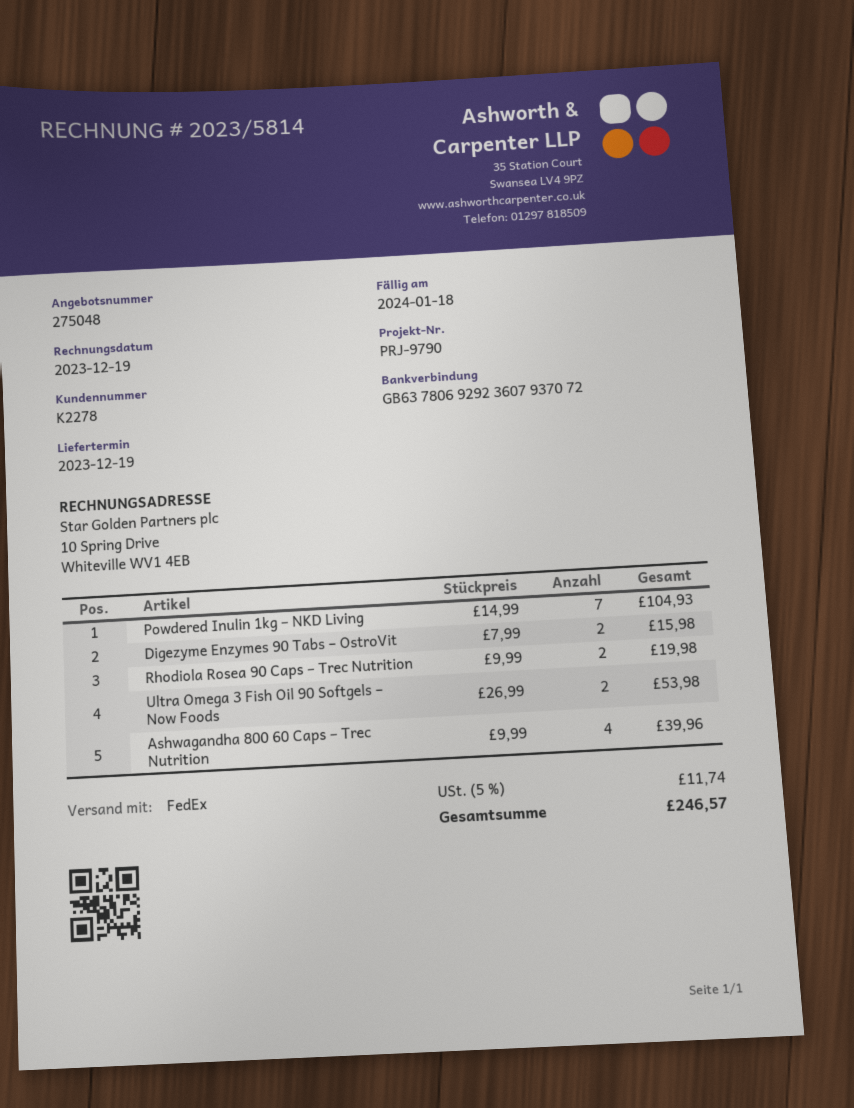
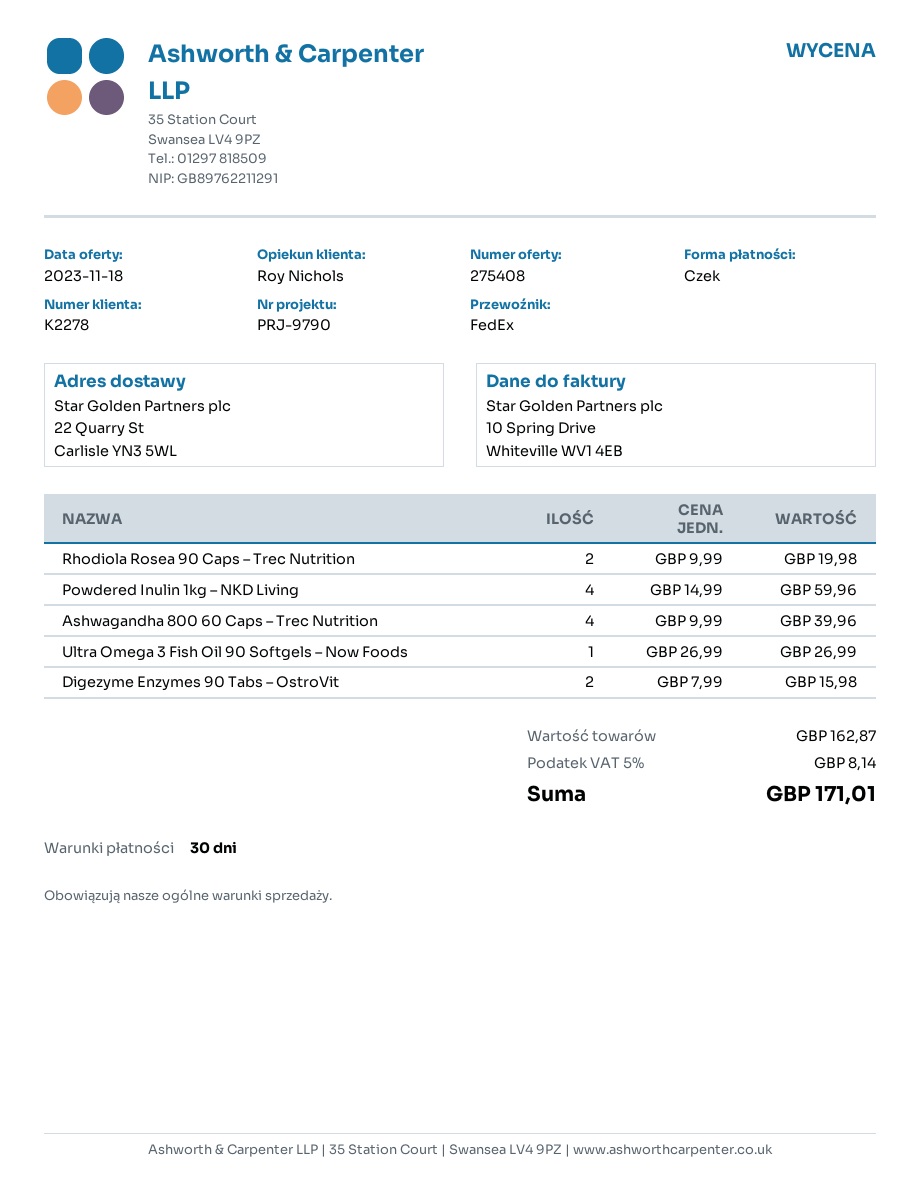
quote number: 275048 -> 275408
Powdered Inulin 1kg – NKD Living: 7 x 14.99 = 104.93 -> 4 x 14.99 = 59.96
Ultra Omega 3 Fish Oil 90 Softgels – Now Foods: 2 x 26.99 = 53.98 -> 1 x 26.99 = 26.99
tax: 5% = 11.74 -> 5% = 8.14
total: 246.57 -> 171.01

